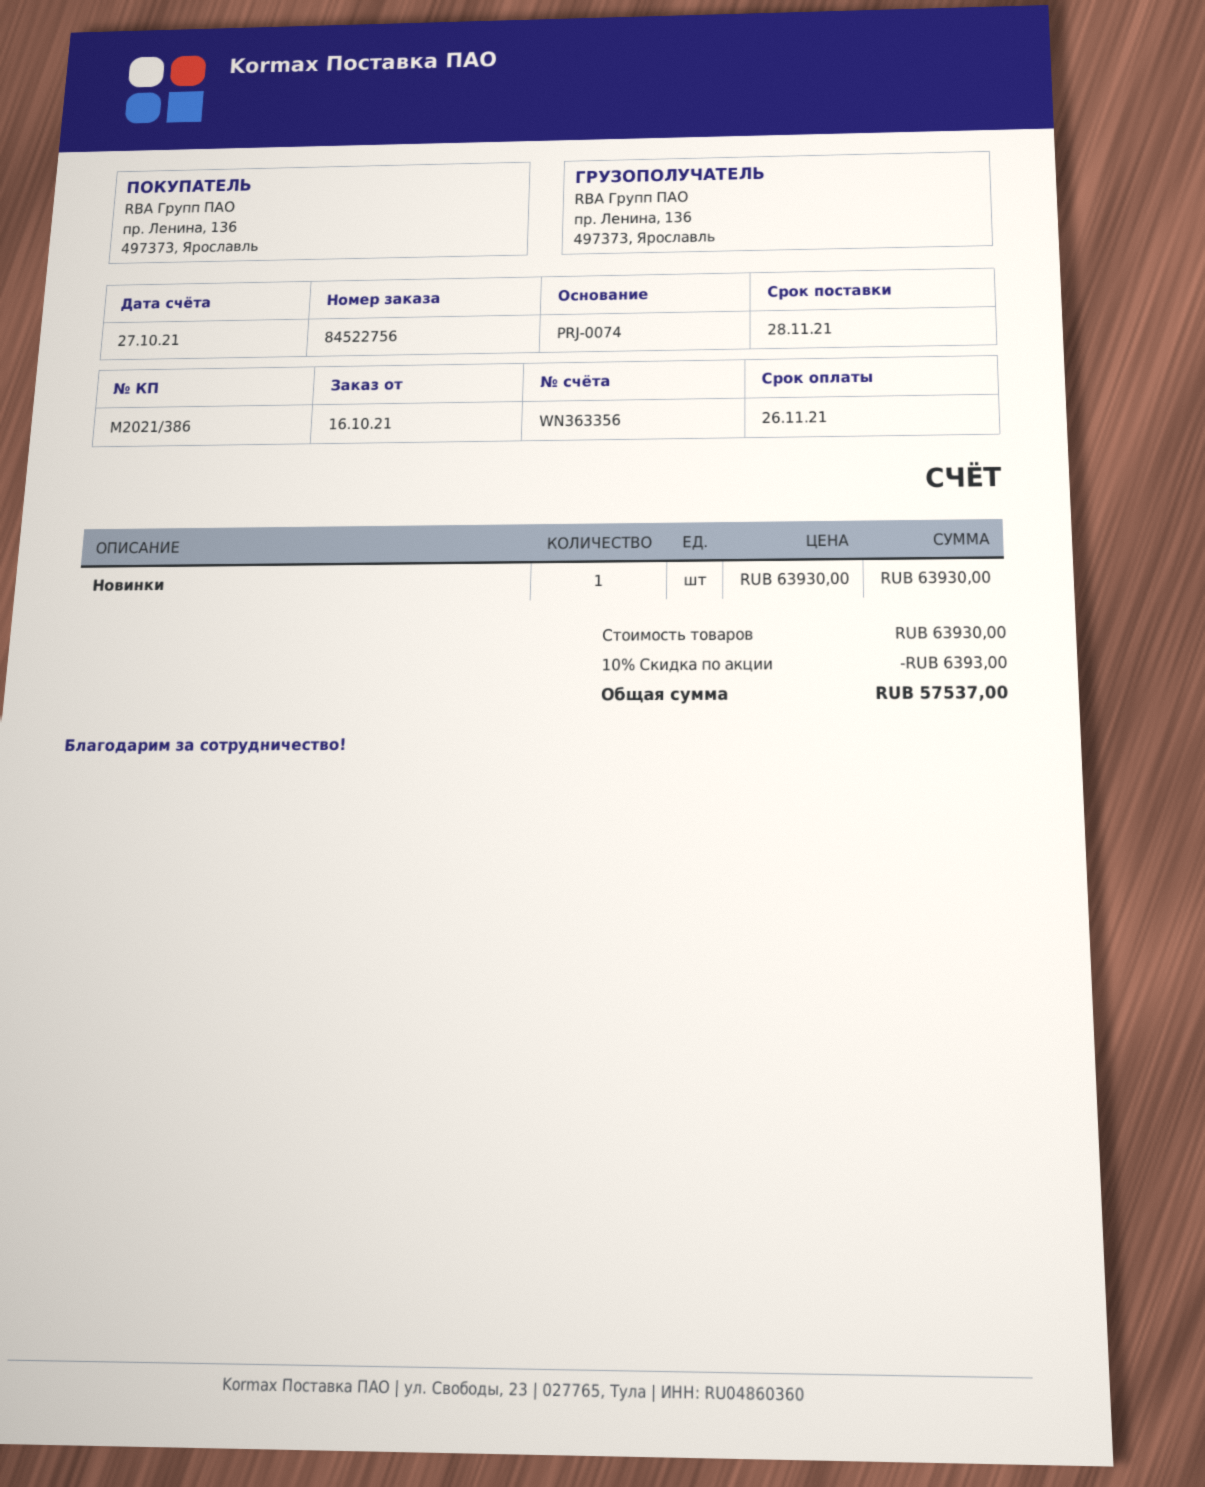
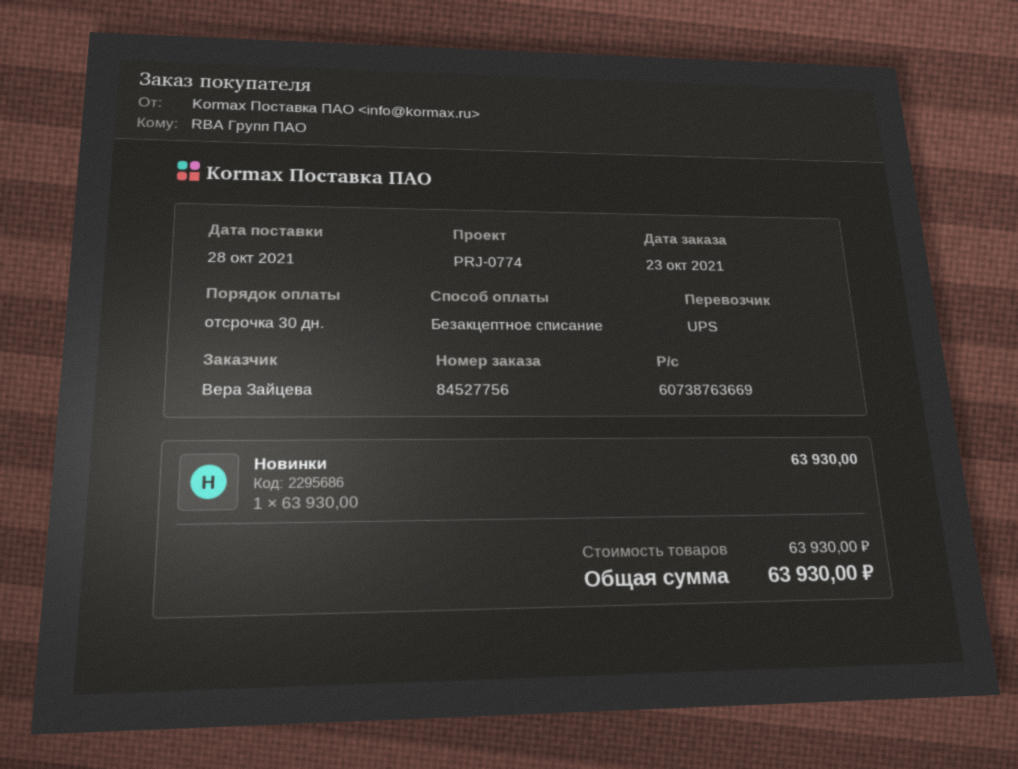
order number: 84522756 -> 84527756
order date: 2021-10-16 -> 2021-10-23
delivery date: 2021-11-28 -> 2021-10-28
reference: PRJ-0074 -> PRJ-0774
discount: 10% = 6393.00 -> none
total: 57537.00 -> 63930.00

